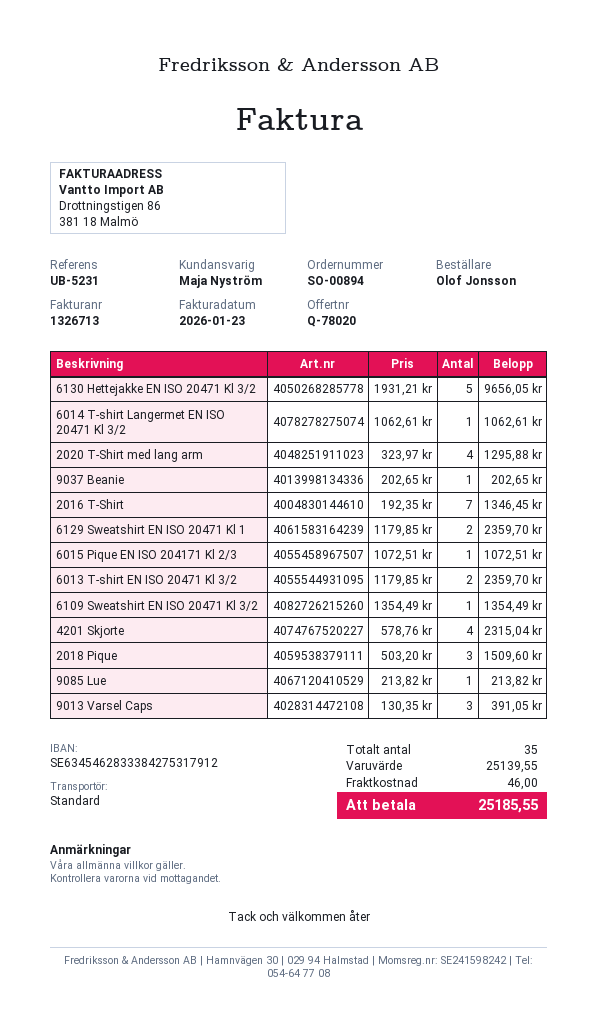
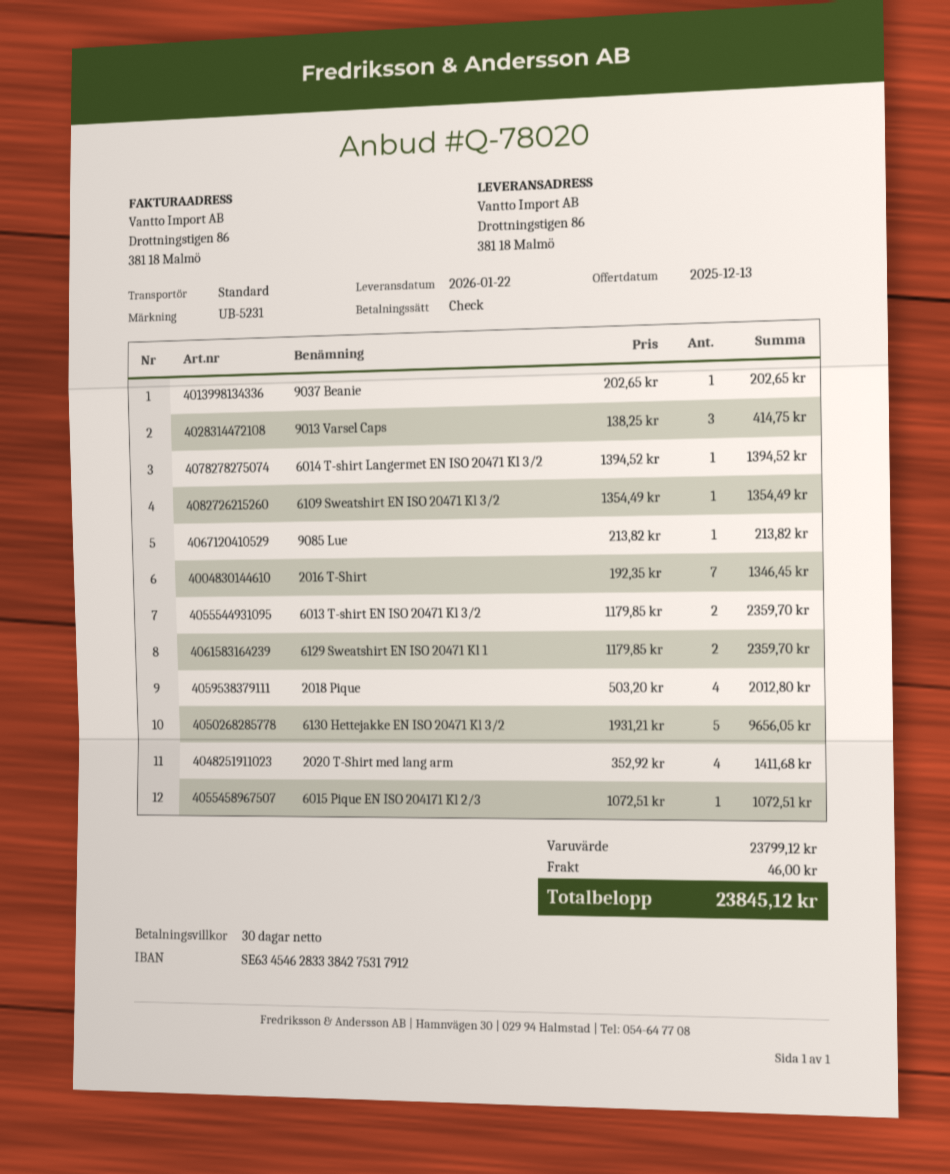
6014 T-shirt Langermet EN ISO 20471 Kl 3/2: 1 x 1062.61 = 1062.61 -> 1 x 1394.52 = 1394.52
2020 T-Shirt med lang arm: 4 x 323.97 = 1295.88 -> 4 x 352.92 = 1411.68
4201 Skjorte: 4 x 578.76 = 2315.04 -> none
2018 Pique: 3 x 503.20 = 1509.60 -> 4 x 503.20 = 2012.80
9013 Varsel Caps: 3 x 130.35 = 391.05 -> 3 x 138.25 = 414.75
subtotal: 25139.55 -> 23799.12
total: 25185.55 -> 23845.12

